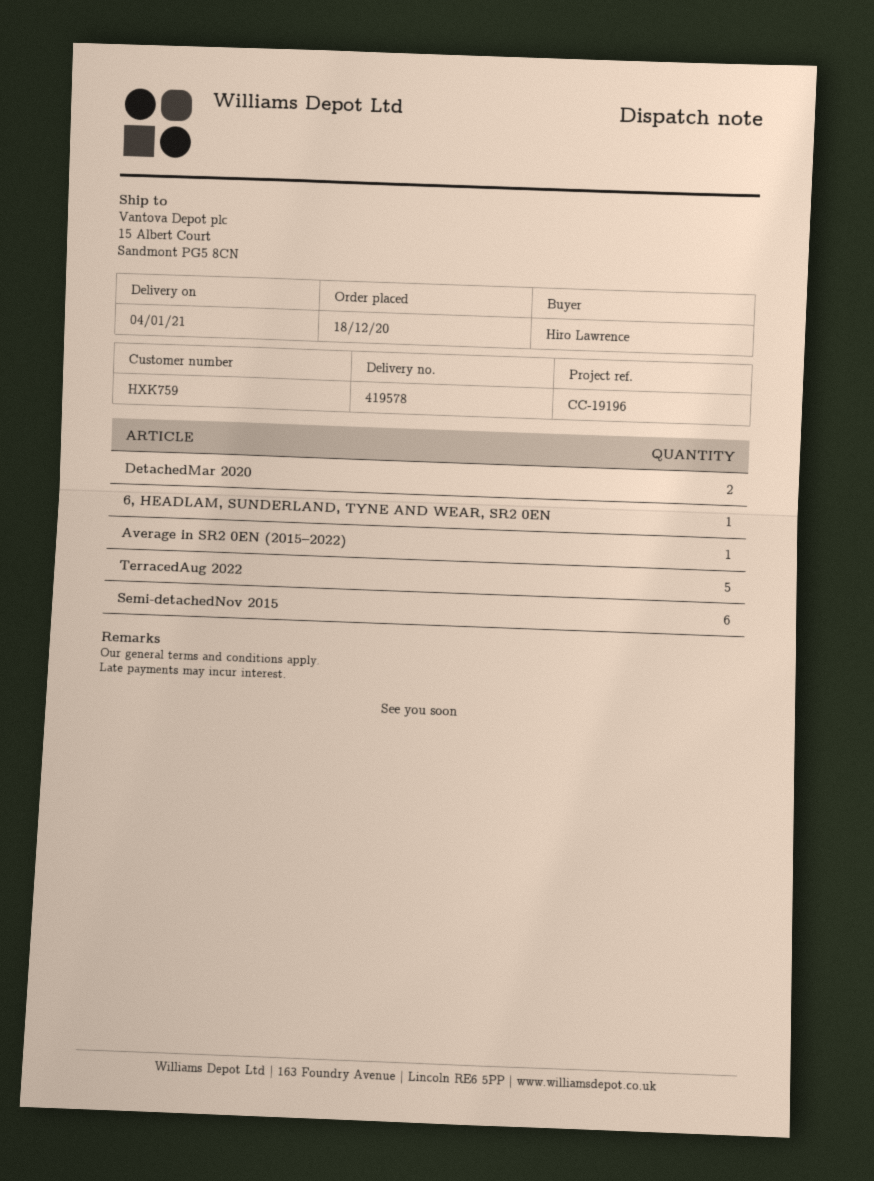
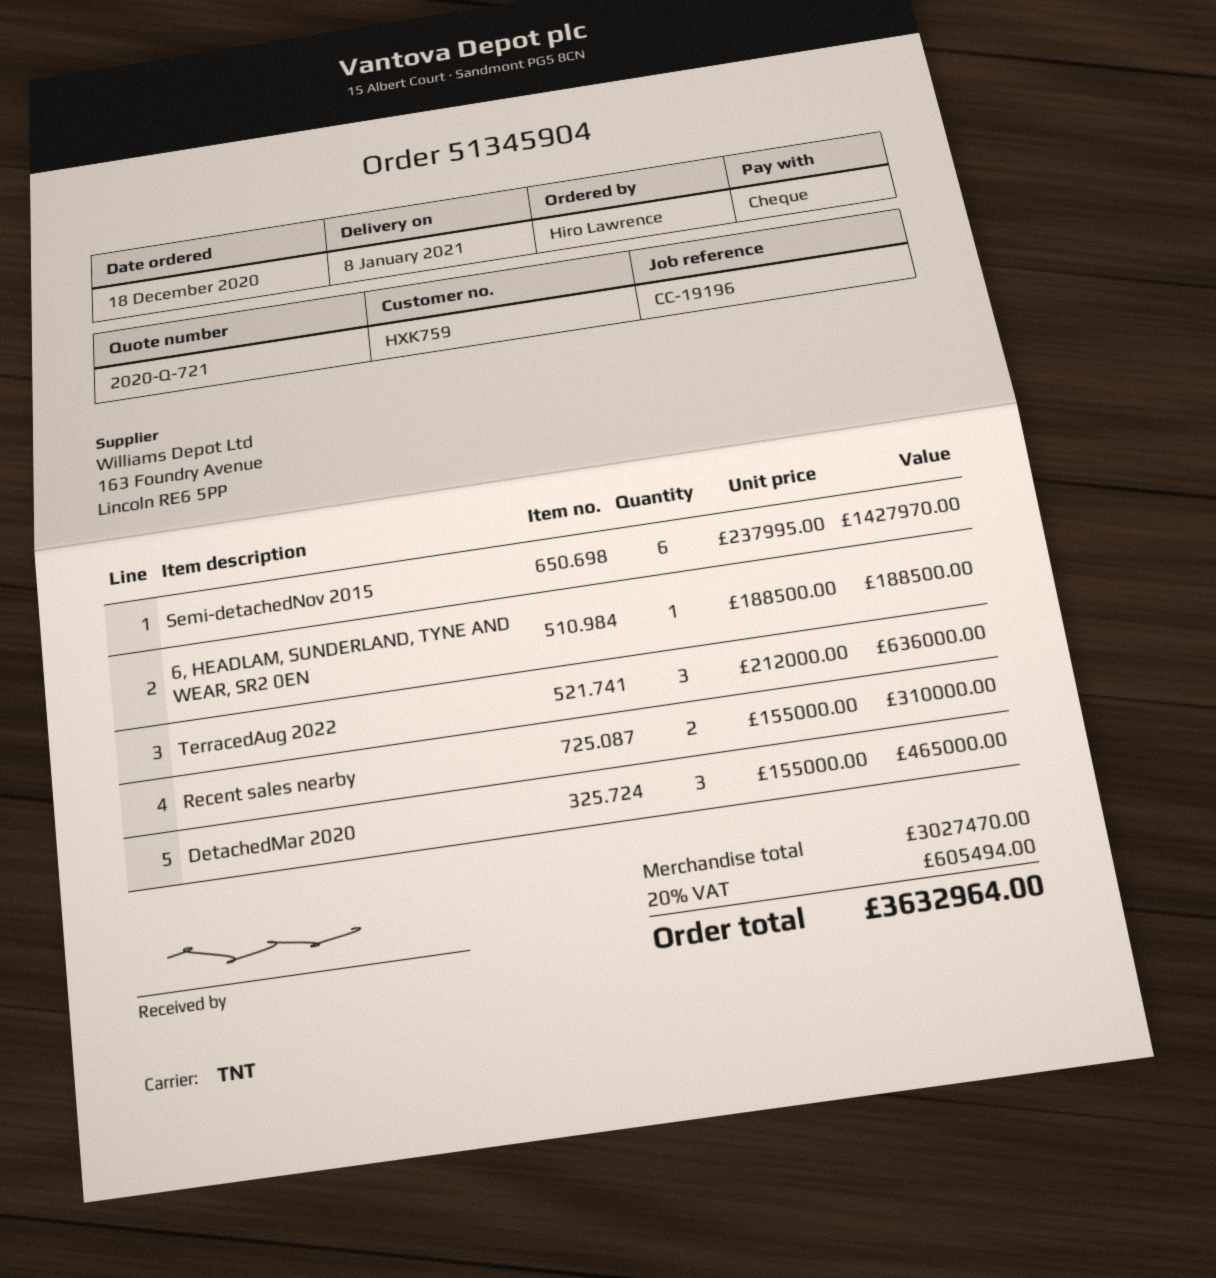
delivery date: 2021-01-04 -> 2021-01-08
DetachedMar 2020: 2 -> 3
Average in SR2 0EN (2015–2022): 1 -> none
TerracedAug 2022: 5 -> 3
Recent sales nearby: none -> 2

